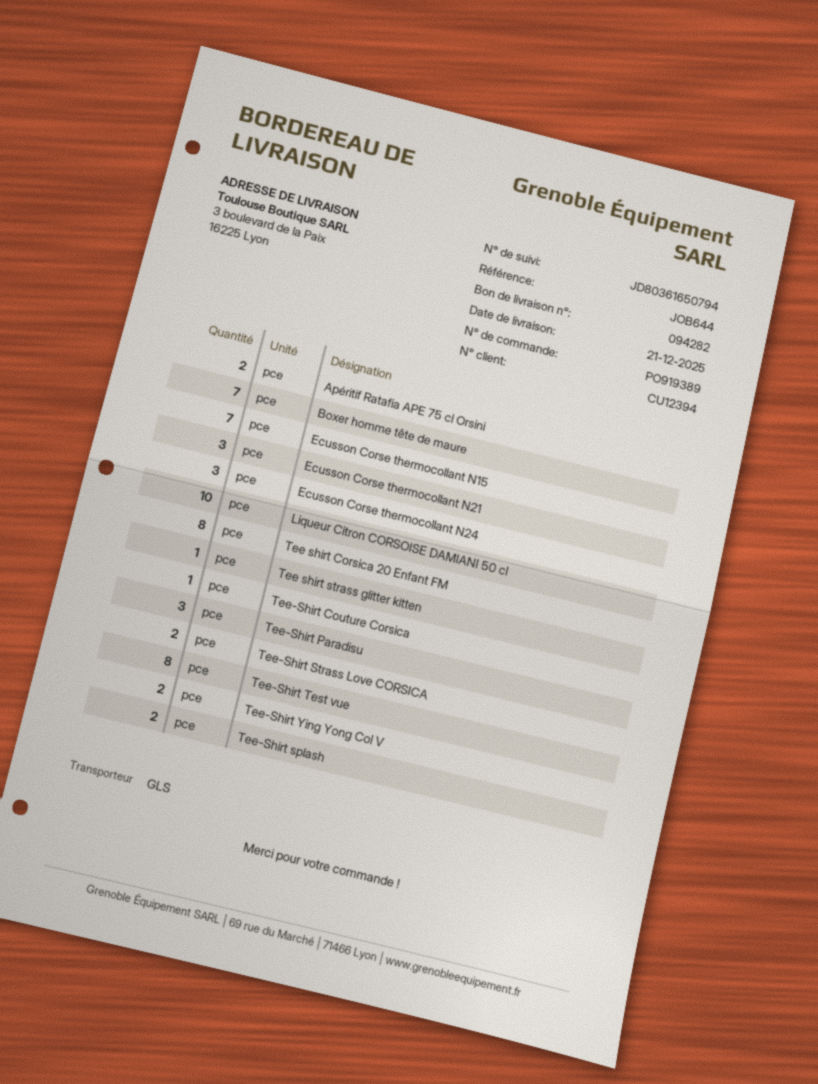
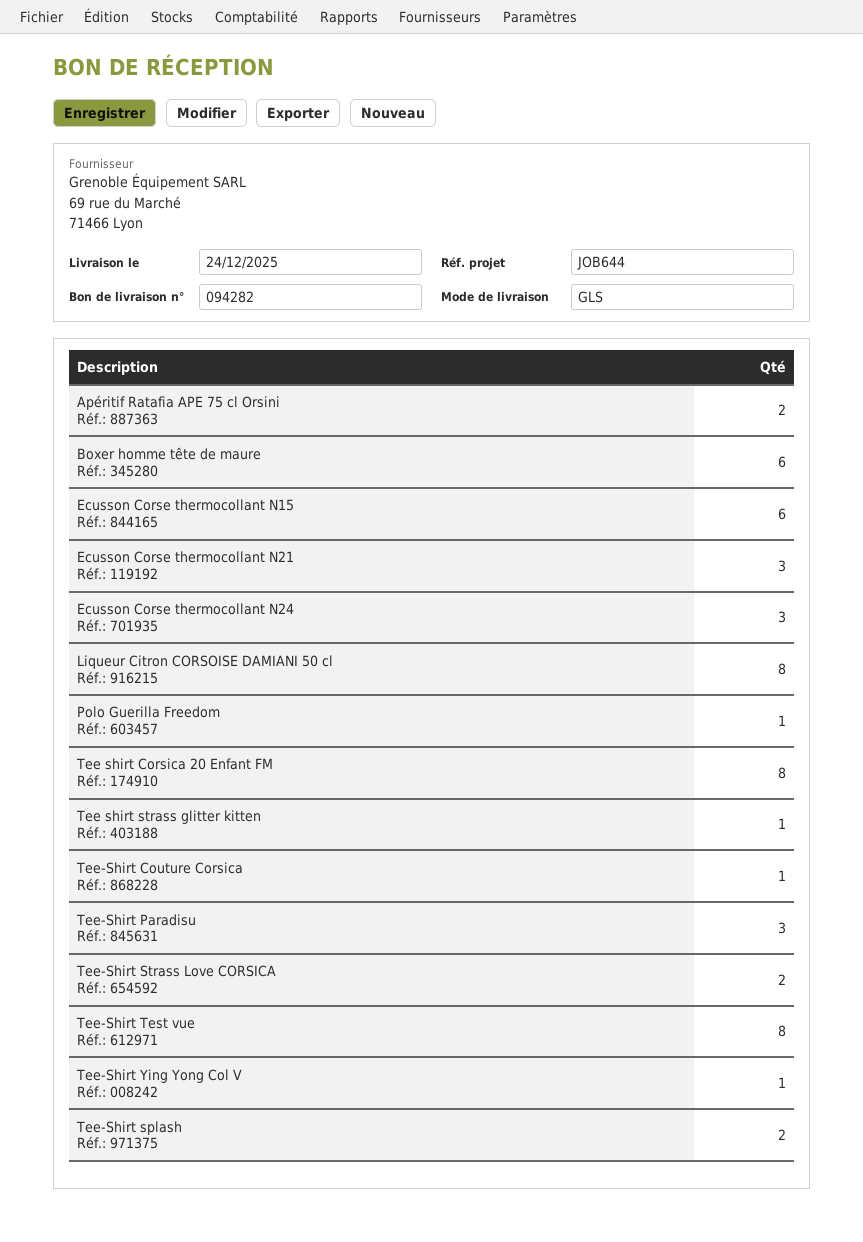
delivery date: 2025-12-21 -> 2025-12-24
Boxer homme tête de maure: 7 -> 6
Ecusson Corse thermocollant N15: 7 -> 6
Liqueur Citron CORSOISE DAMIANI 50 cl: 10 -> 8
Tee-Shirt Ying Yong Col V: 2 -> 1
Polo Guerilla Freedom: none -> 1

